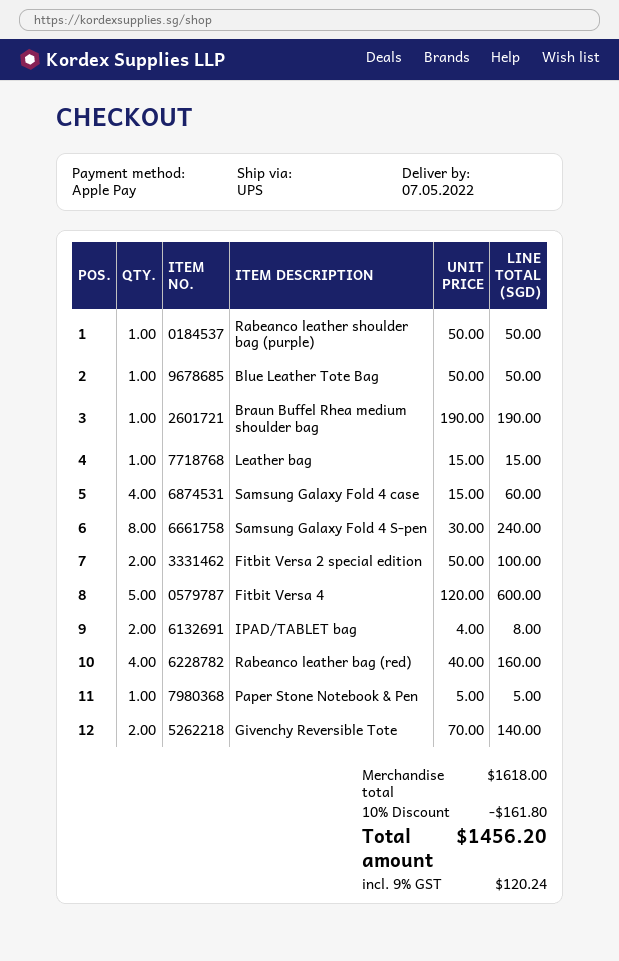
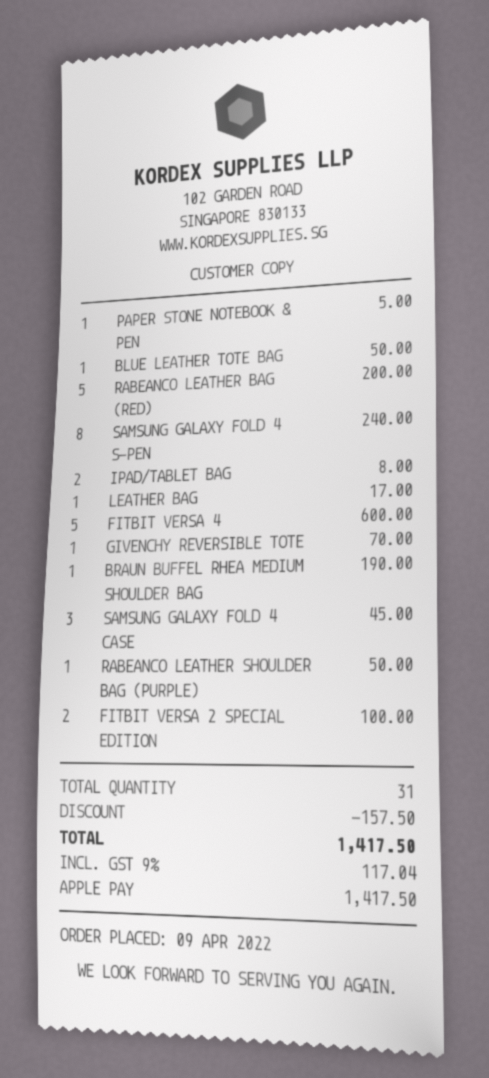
Leather bag: 1 for 15.00 -> 1 for 17.00
Samsung Galaxy Fold 4 case: 4 for 60.00 -> 3 for 45.00
Rabeanco leather bag (red): 4 for 160.00 -> 5 for 200.00
Givenchy Reversible Tote: 2 for 140.00 -> 1 for 70.00
discount: 161.80 -> 157.50
tax: 9% = 120.24 -> 9% = 117.04
total: 1456.20 -> 1417.50

